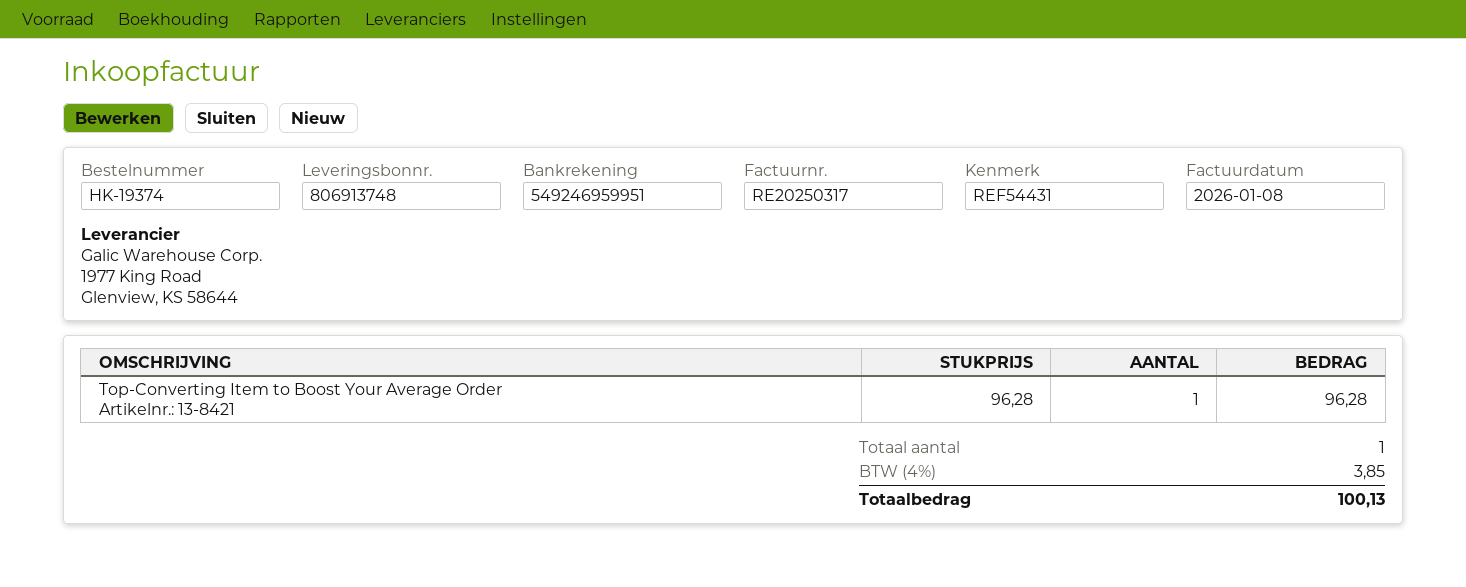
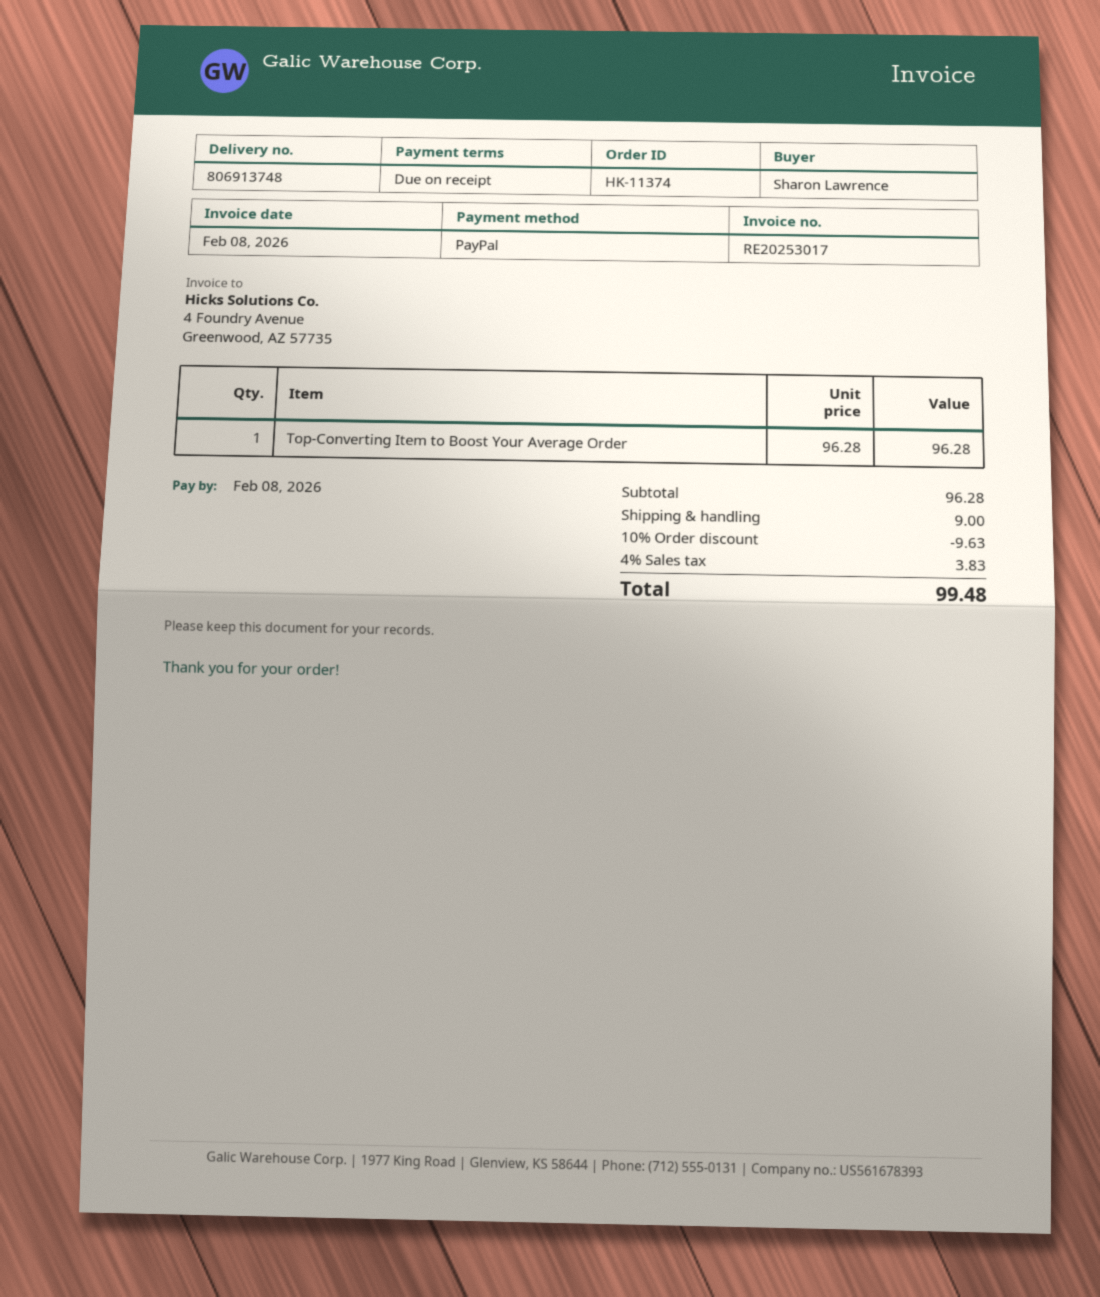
order number: HK-19374 -> HK-11374
invoice number: RE20250317 -> RE20253017
invoice date: 2026-01-08 -> 2026-02-08
discount: none -> 10% = 9.63
shipping: none -> 9.00
tax: 4% = 3.85 -> 4% = 3.83
total: 100.13 -> 99.48

